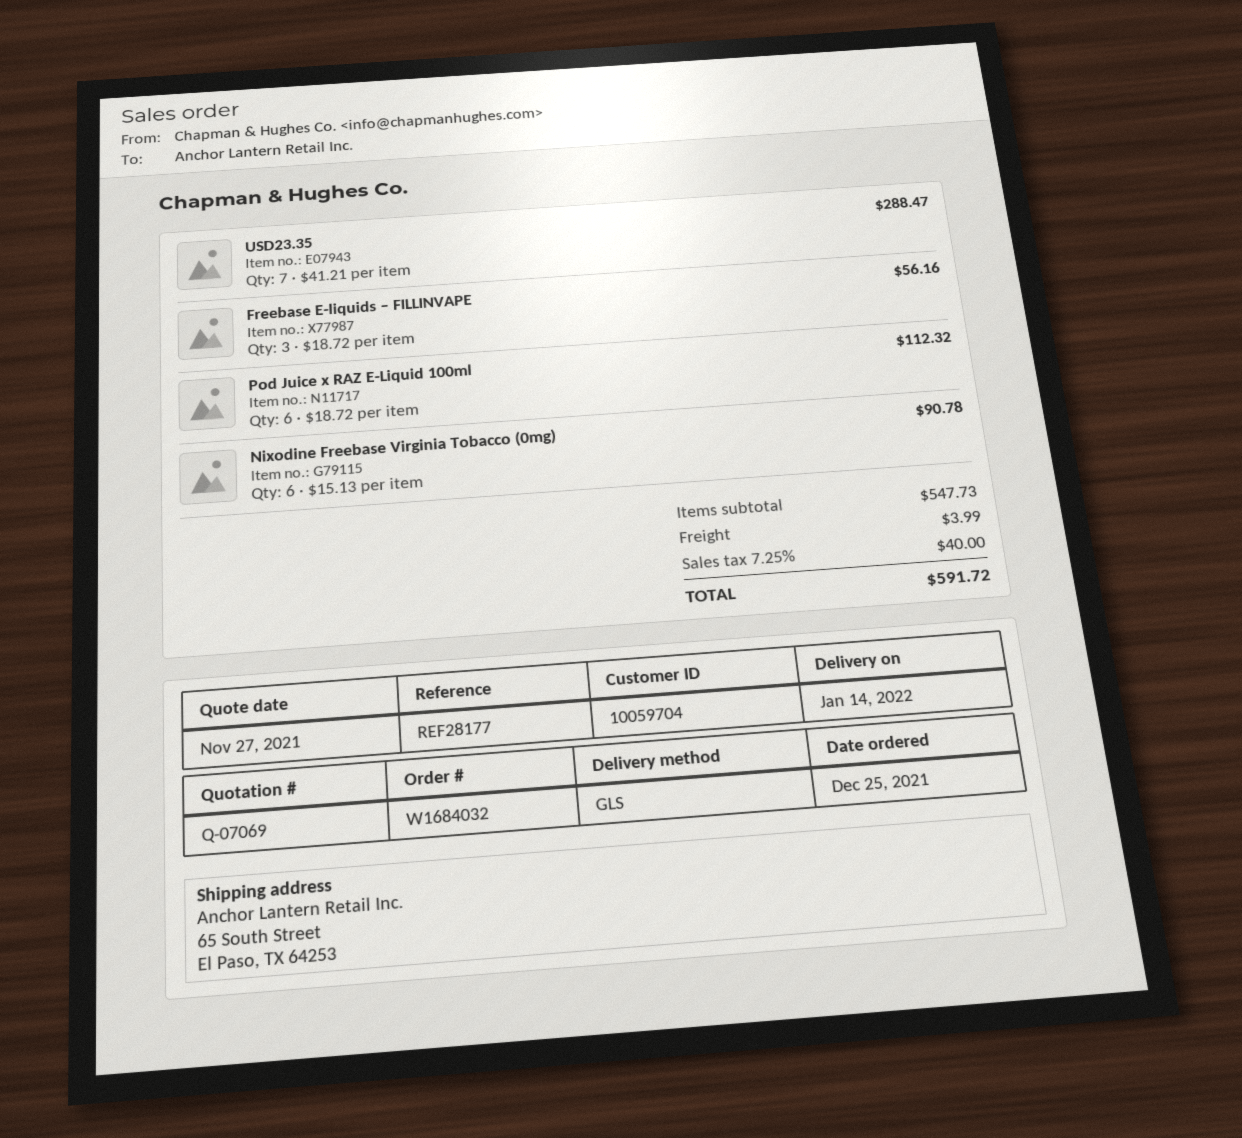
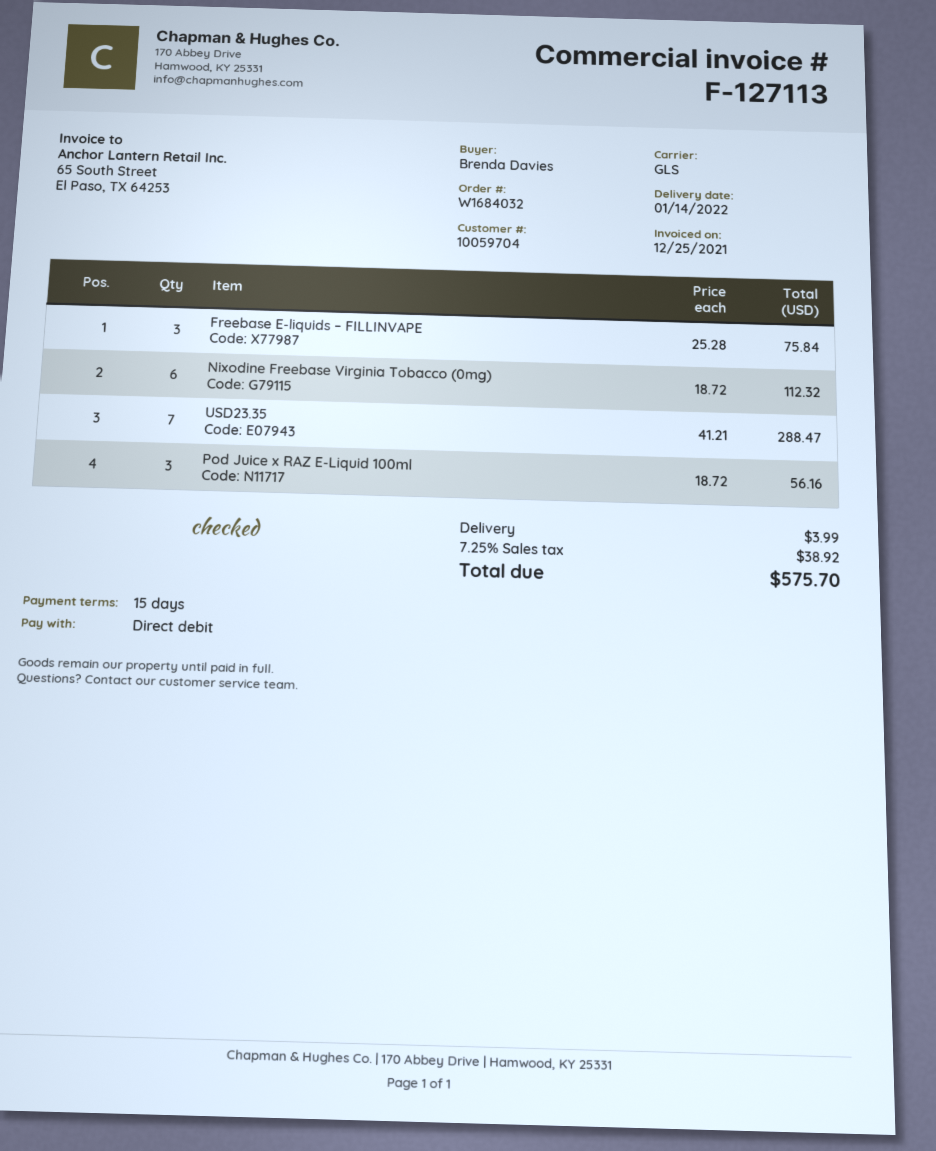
Freebase E-liquids – FILLINVAPE: 3 x 18.72 = 56.16 -> 3 x 25.28 = 75.84
Pod Juice x RAZ E-Liquid 100ml: 6 x 18.72 = 112.32 -> 3 x 18.72 = 56.16
Nixodine Freebase Virginia Tobacco (0mg): 6 x 15.13 = 90.78 -> 6 x 18.72 = 112.32
tax: 7.25% = 40.00 -> 7.25% = 38.92
total: 591.72 -> 575.70

